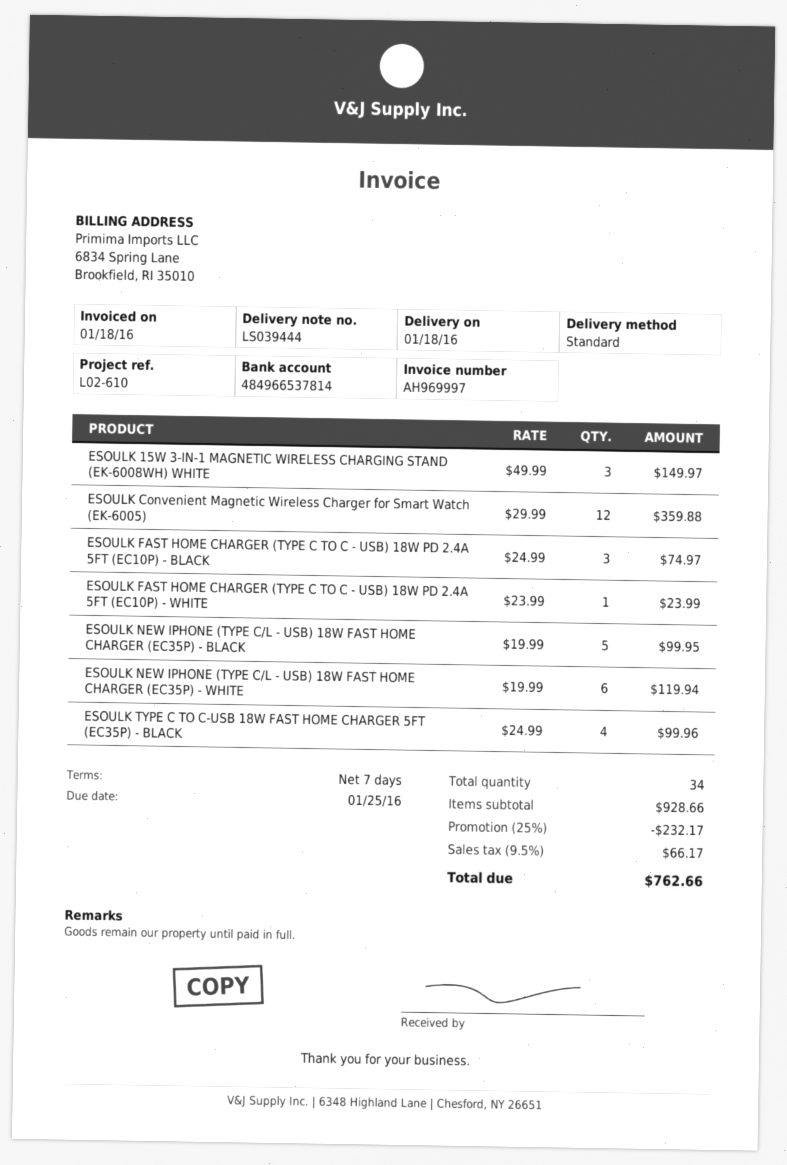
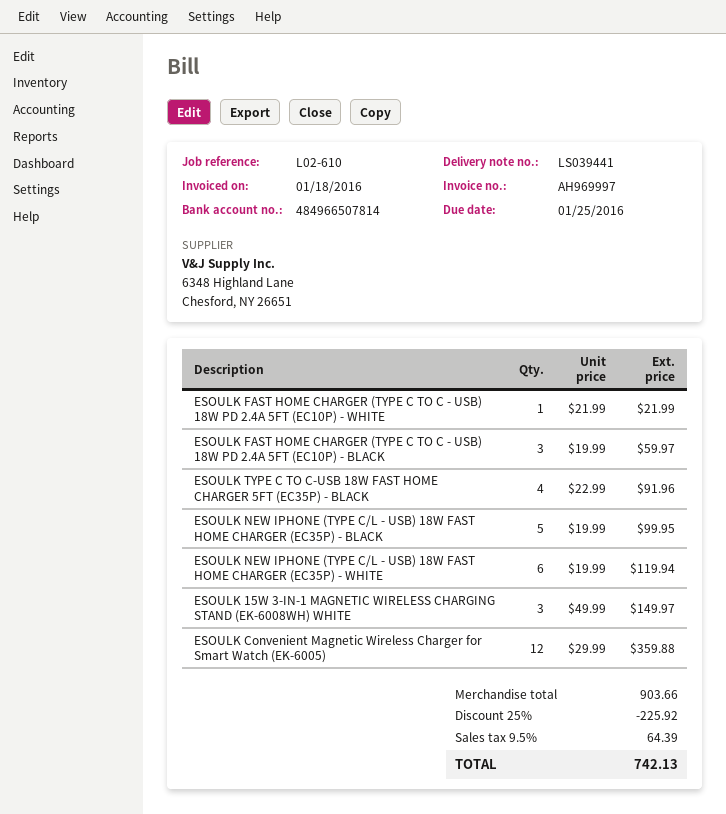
delivery note number: LS039444 -> LS039441
bank account: 484966537814 -> 484966507814
ESOULK FAST HOME CHARGER (TYPE C TO C - USB) 18W PD 2.4A 5FT (EC10P) - BLACK: 3 x 24.99 = 74.97 -> 3 x 19.99 = 59.97
ESOULK FAST HOME CHARGER (TYPE C TO C - USB) 18W PD 2.4A 5FT (EC10P) - WHITE: 1 x 23.99 = 23.99 -> 1 x 21.99 = 21.99
ESOULK TYPE C TO C-USB 18W FAST HOME CHARGER 5FT (EC35P) - BLACK: 4 x 24.99 = 99.96 -> 4 x 22.99 = 91.96
subtotal: 928.66 -> 903.66
discount: 25% = 232.17 -> 25% = 225.92
tax: 9.5% = 66.17 -> 9.5% = 64.39
total: 762.66 -> 742.13

